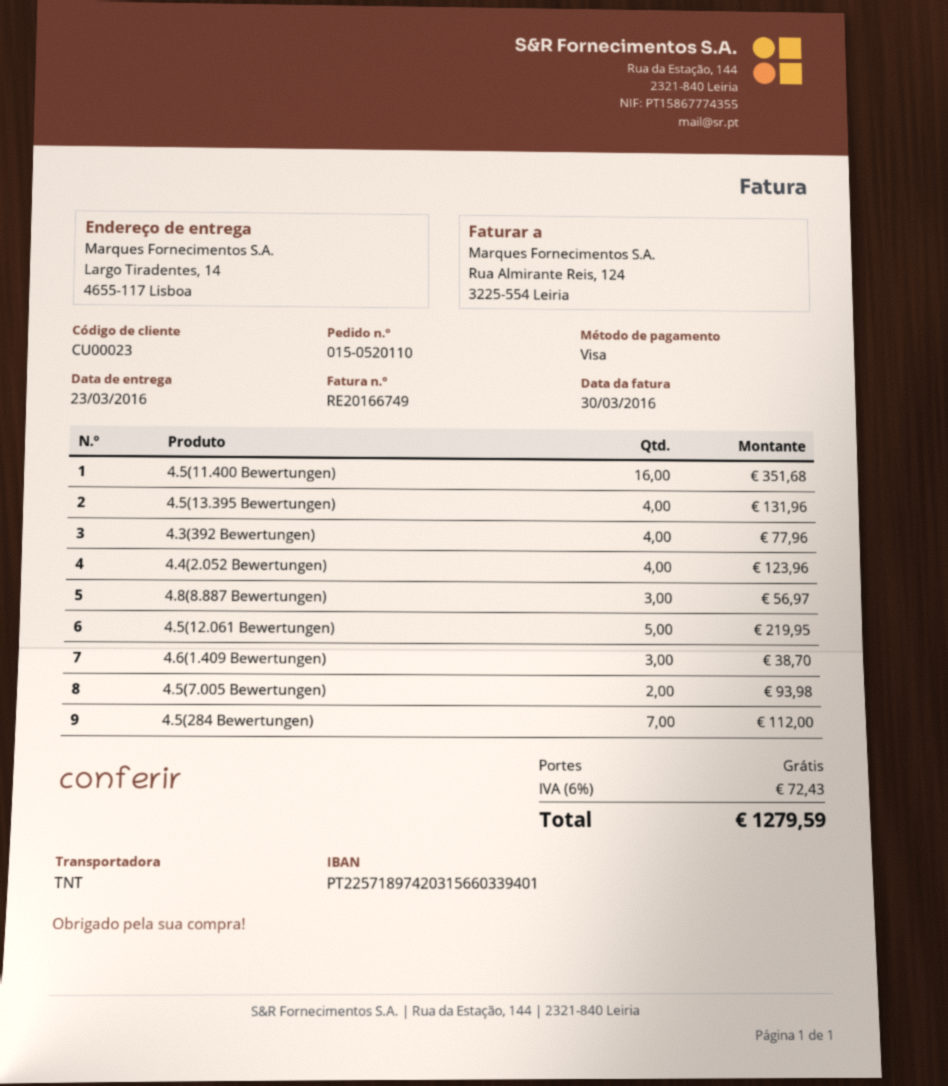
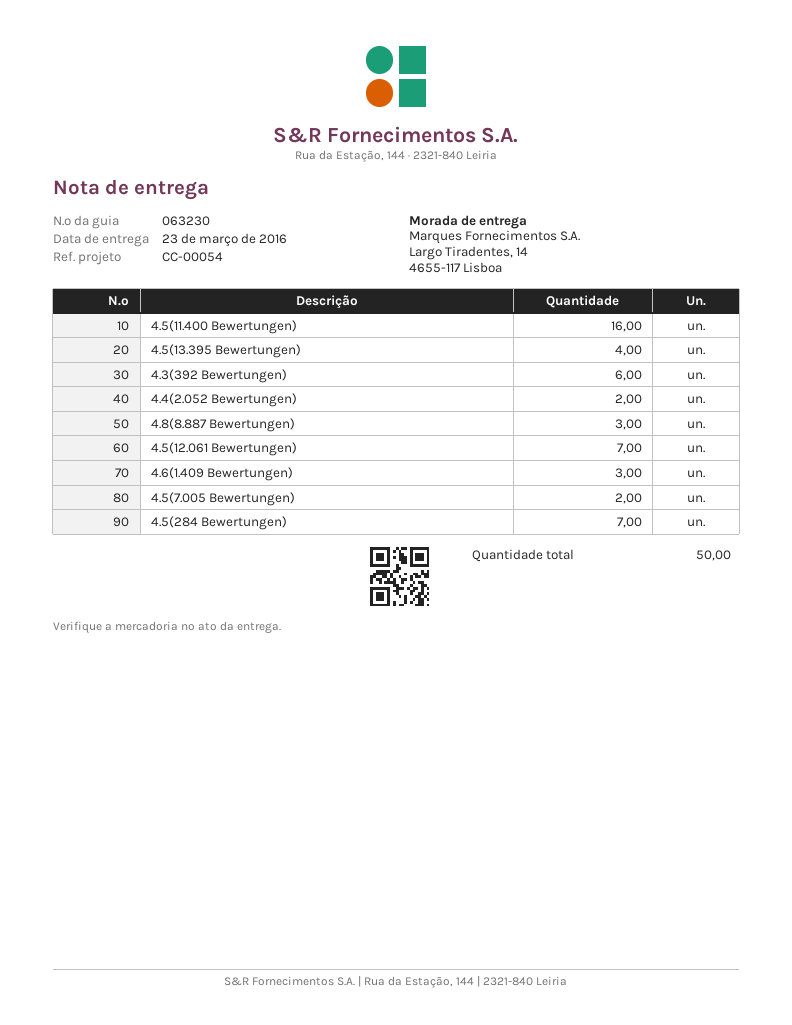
4.3(392 Bewertungen): 4 -> 6
4.4(2.052 Bewertungen): 4 -> 2
4.5(12.061 Bewertungen): 5 -> 7

